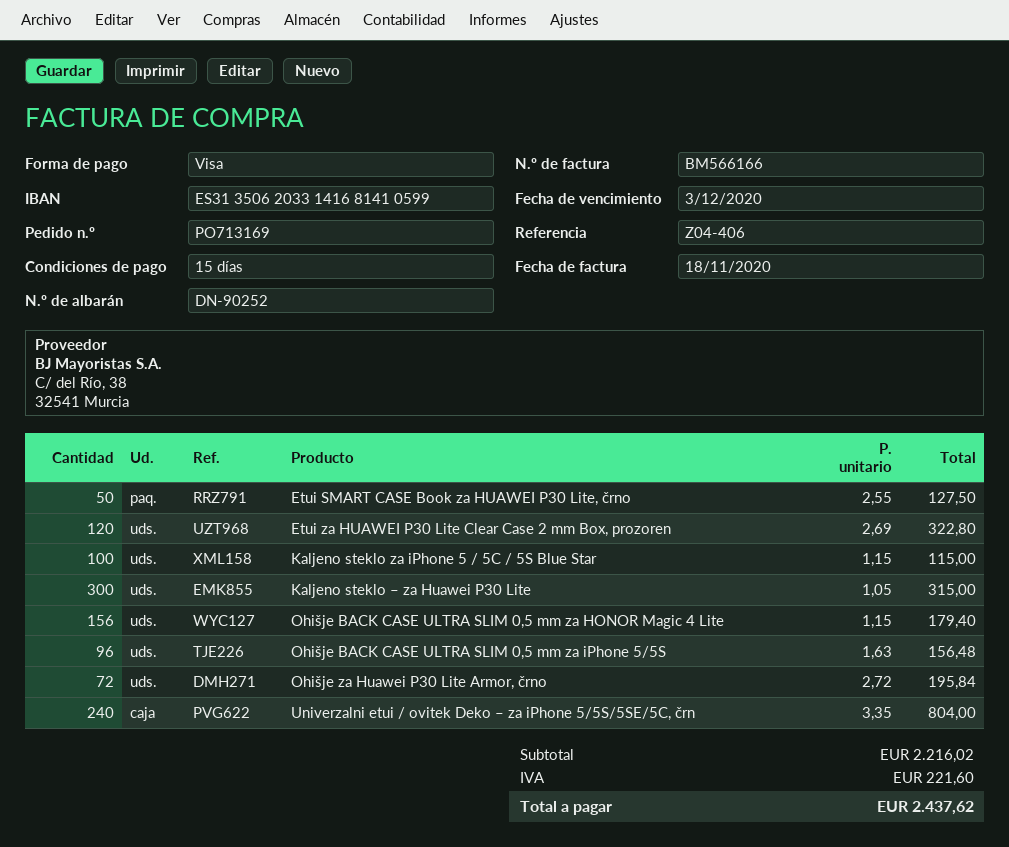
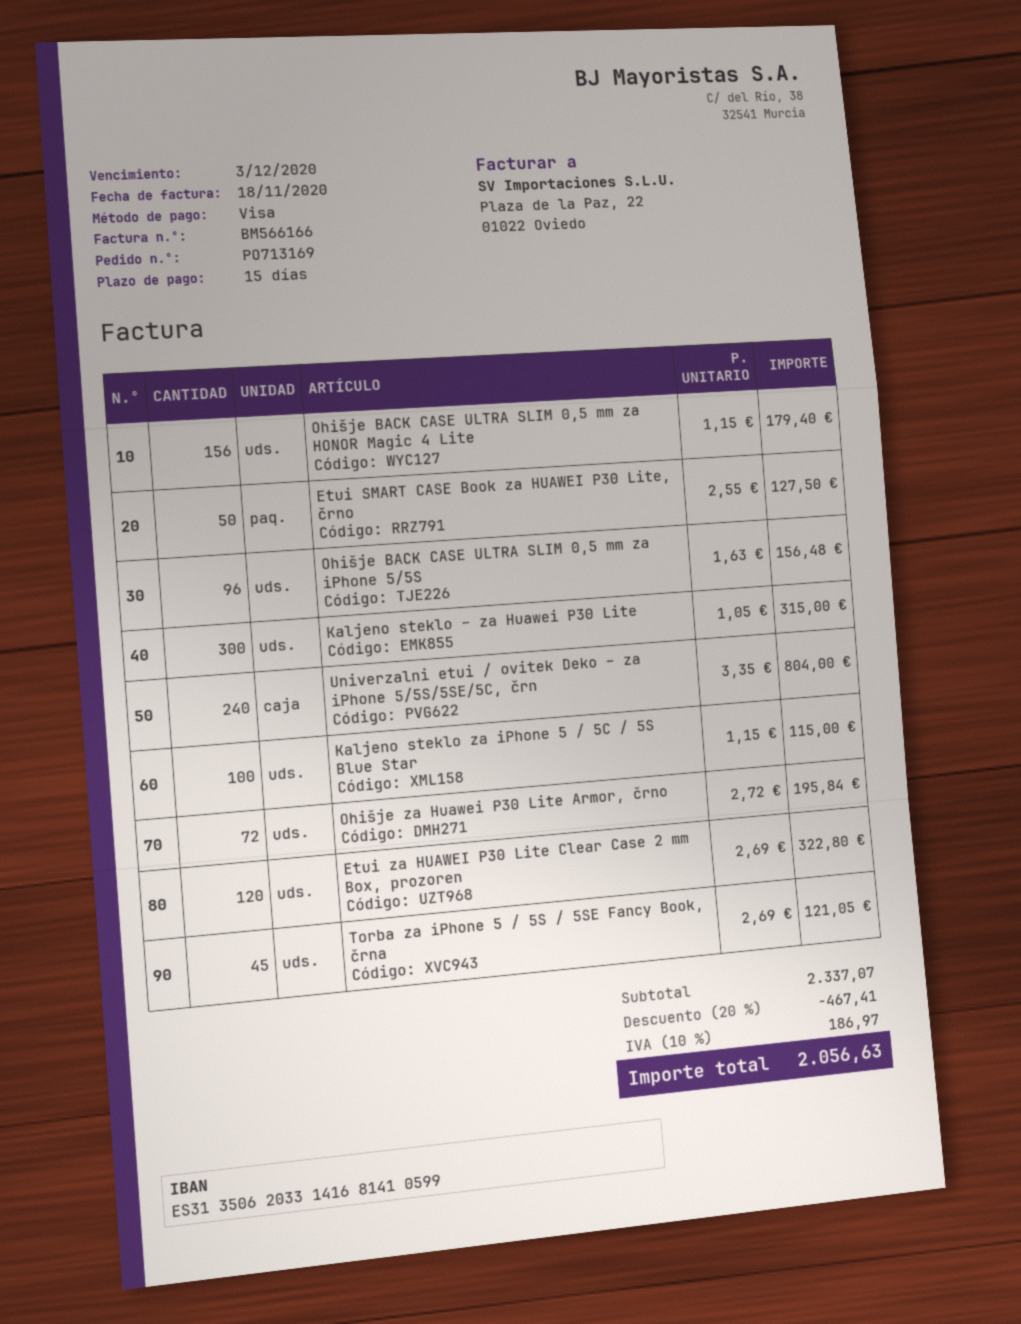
Torba za iPhone 5 / 5S / 5SE Fancy Book, črna: none -> 45 x 2.69 = 121.05
subtotal: 2216.02 -> 2337.07
discount: none -> 20% = 467.41
tax: 221.60 -> 186.97
total: 2437.62 -> 2056.63

